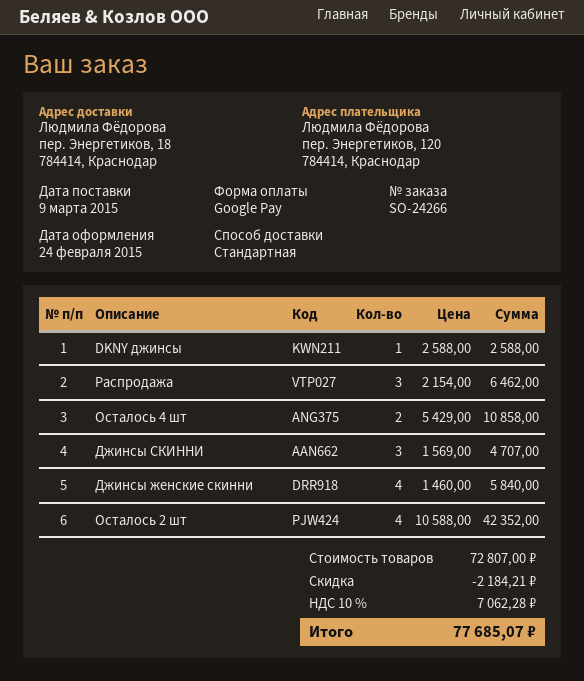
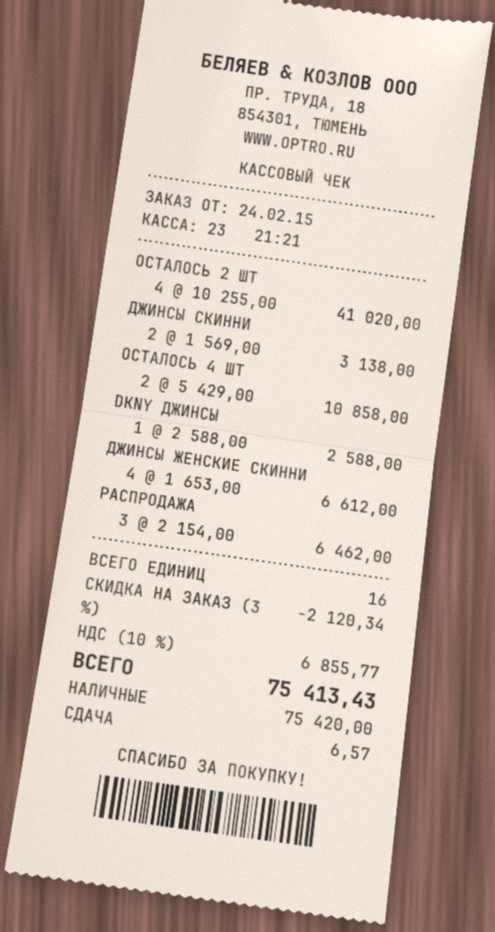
payment method: Google Pay -> cash
Джинсы СКИННИ: 3 x 1569.00 = 4707.00 -> 2 x 1569.00 = 3138.00
Джинсы женские скинни: 4 x 1460.00 = 5840.00 -> 4 x 1653.00 = 6612.00
Осталось 2 шт: 4 x 10588.00 = 42352.00 -> 4 x 10255.00 = 41020.00
discount: 2184.21 -> 2120.34
tax: 10% = 7062.28 -> 10% = 6855.77
total: 77685.07 -> 75413.43

